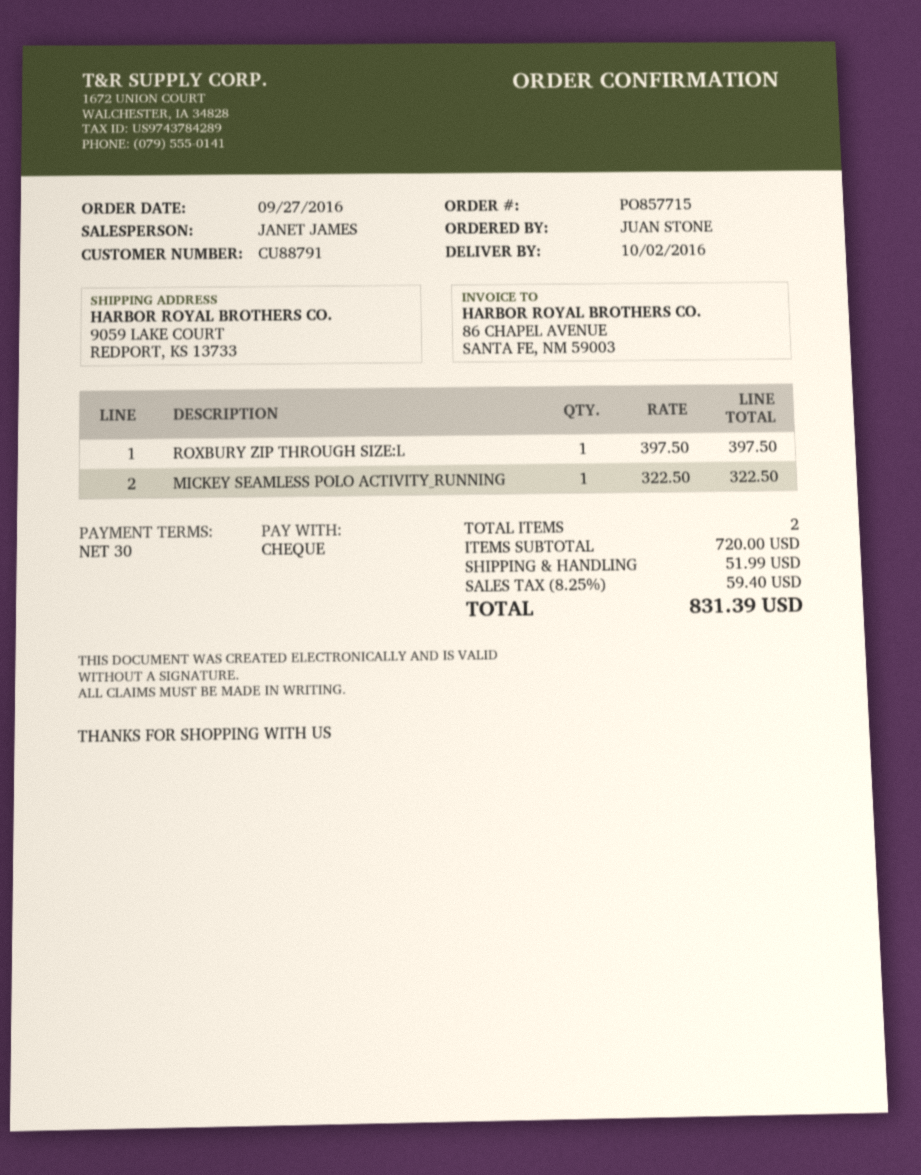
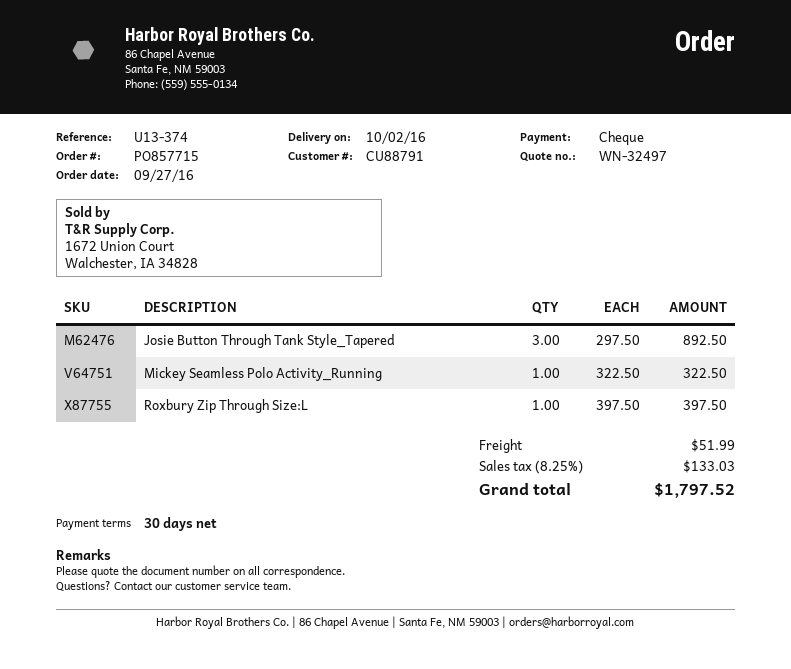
Josie Button Through Tank Style_Tapered: none -> 3 x 297.50 = 892.50
tax: 8.25% = 59.40 -> 8.25% = 133.03
total: 831.39 -> 1797.52

